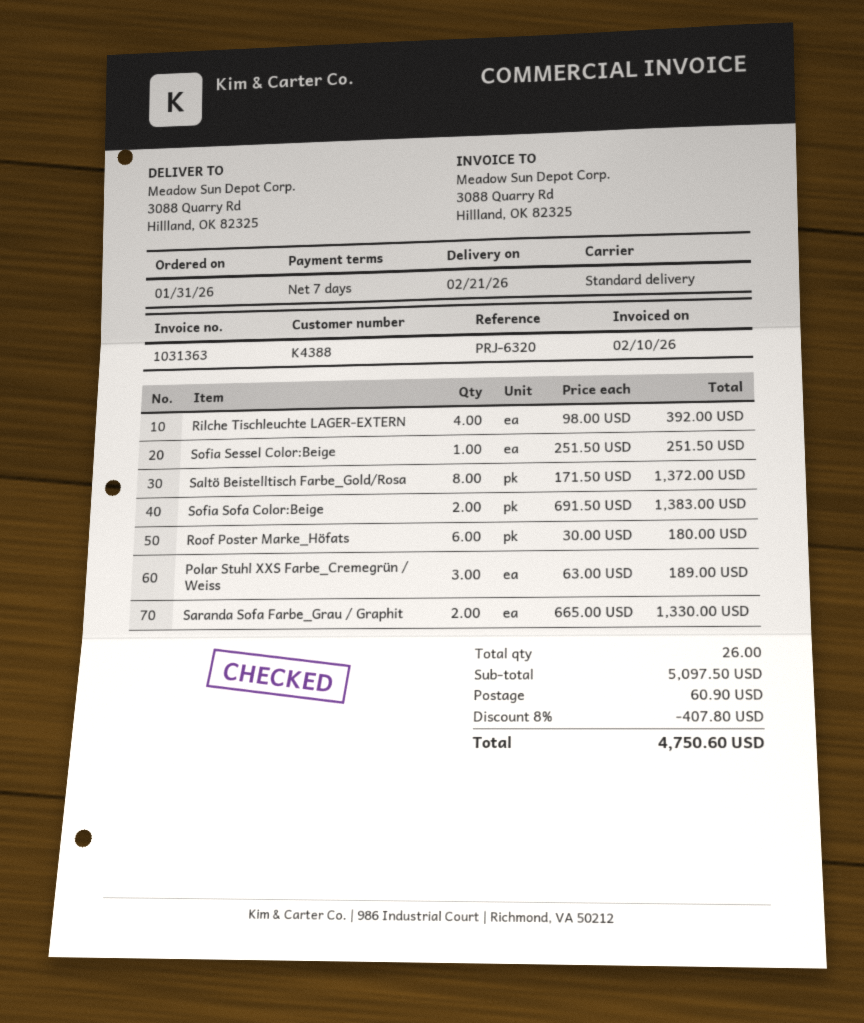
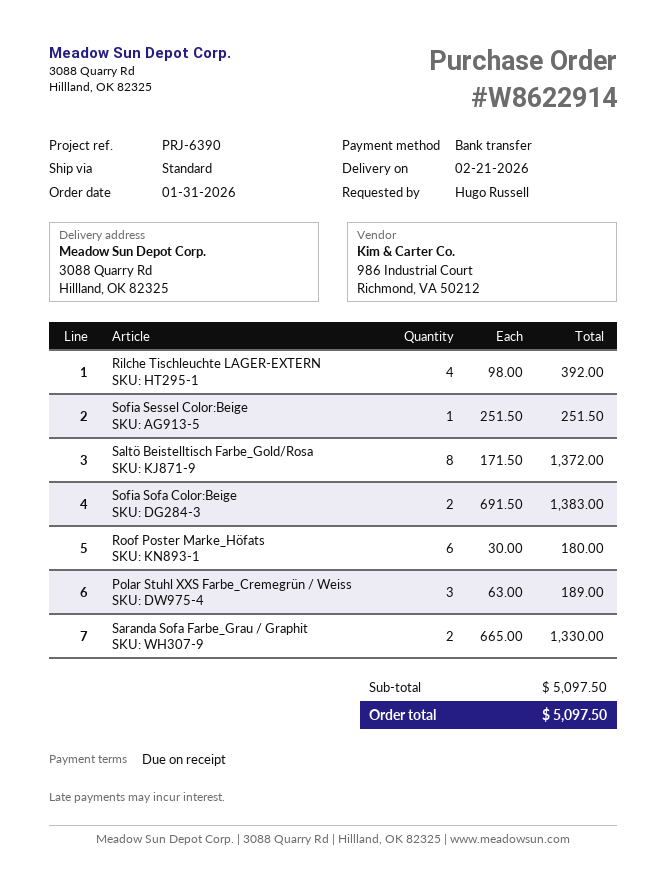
payment terms: 7 days -> on receipt
reference: PRJ-6320 -> PRJ-6390
discount: 8% = 407.80 -> none
shipping: 60.90 -> none
total: 4750.60 -> 5097.50

